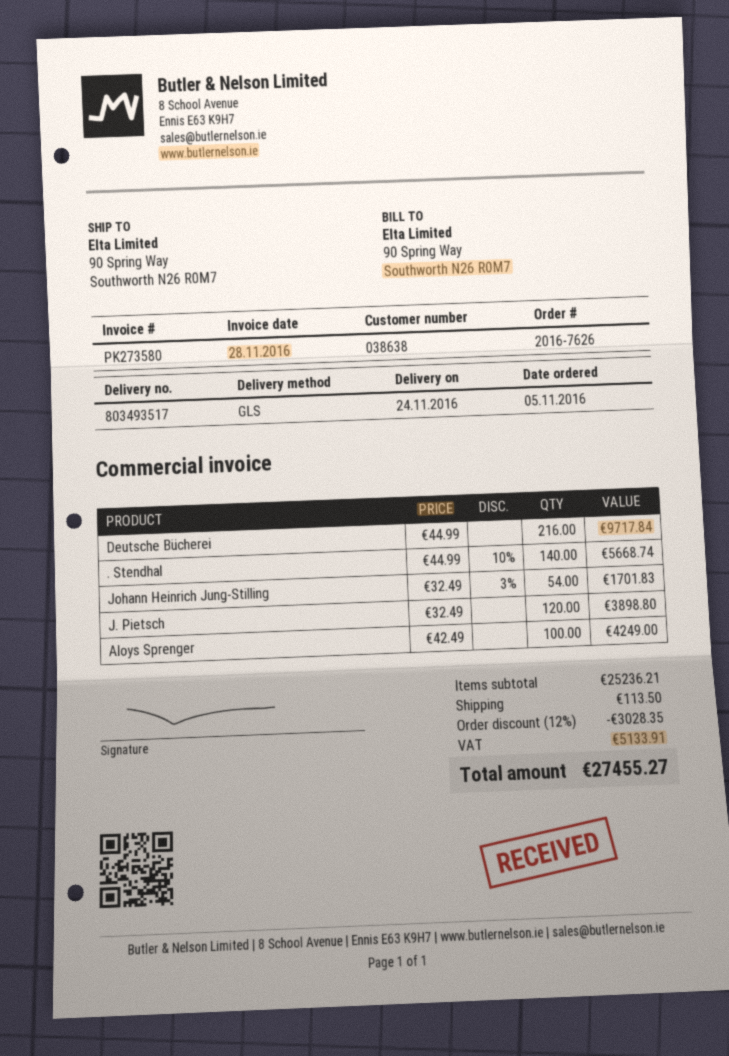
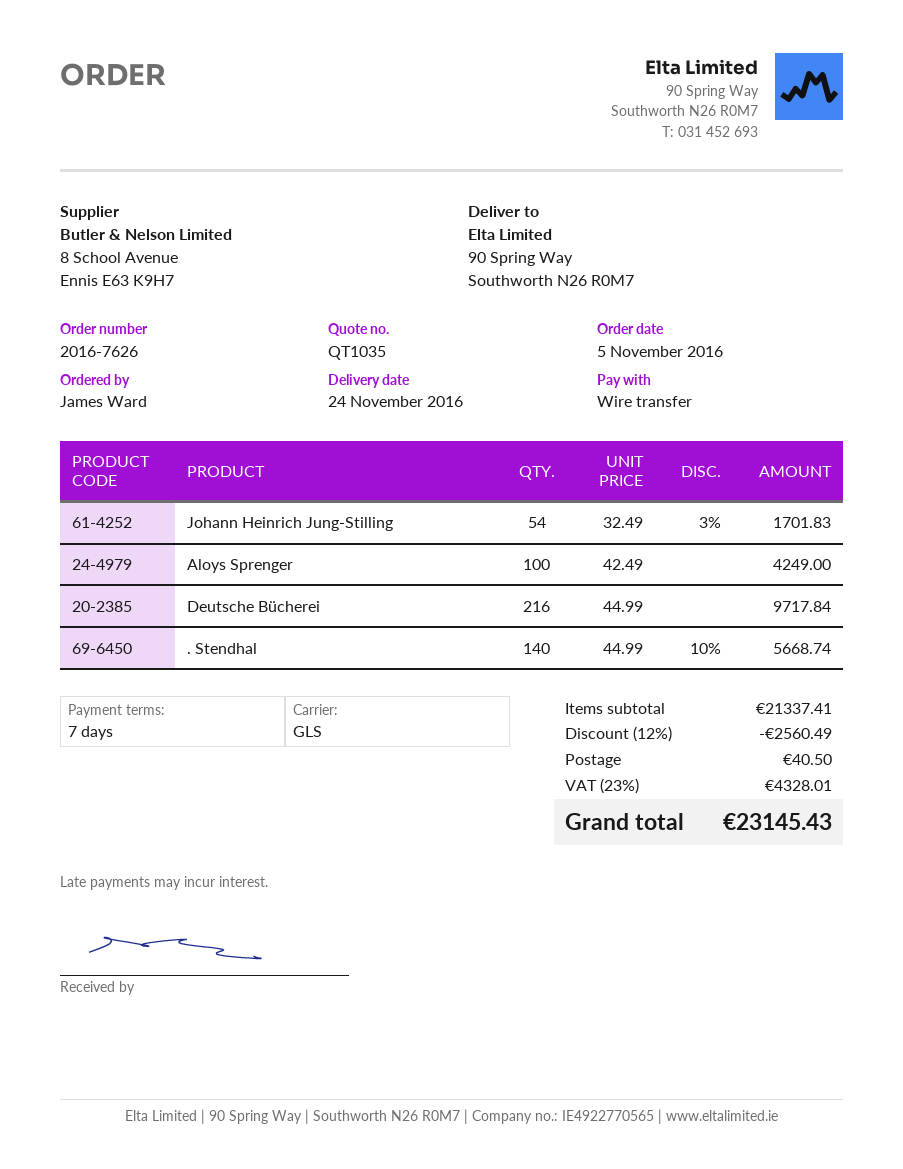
J. Pietsch: 120 x 32.49 = 3898.80 -> none
subtotal: 25236.21 -> 21337.41
discount: 12% = 3028.35 -> 12% = 2560.49
shipping: 113.50 -> 40.50
tax: 5133.91 -> 4328.01
total: 27455.27 -> 23145.43

